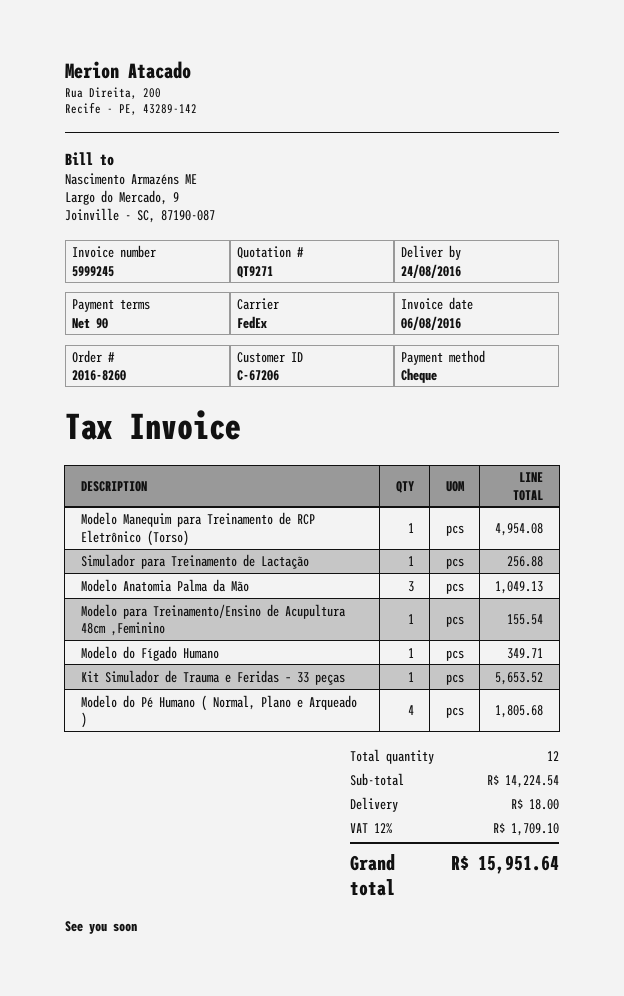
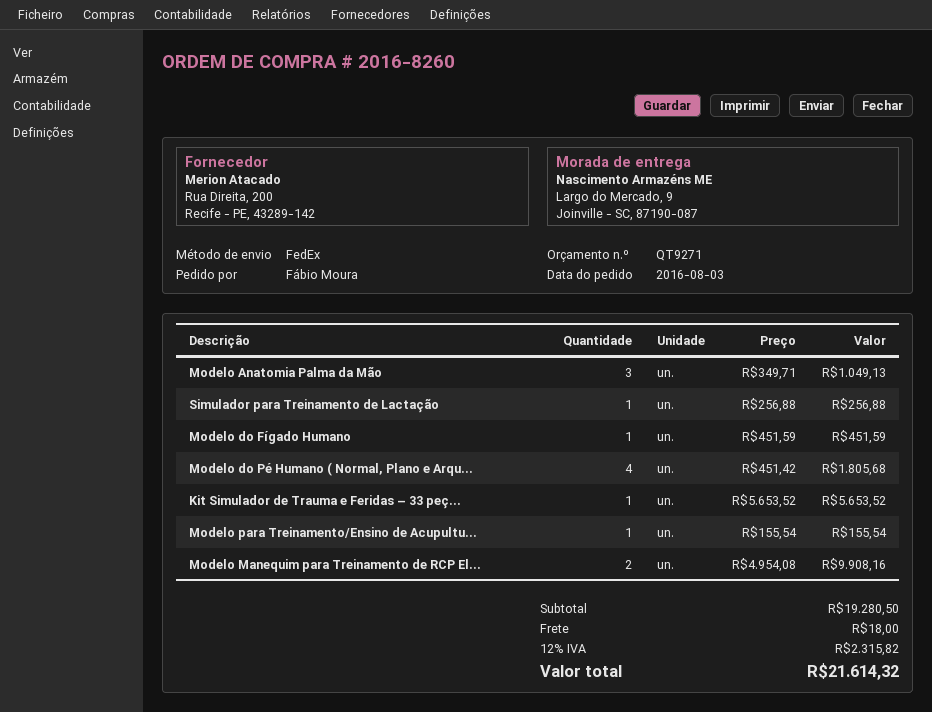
Modelo Manequim para Treinamento de RCP Eletrônico (Torso): 1 for 4954.08 -> 2 for 9908.16
Modelo do Fígado Humano: 1 for 349.71 -> 1 for 451.59
subtotal: 14224.54 -> 19280.50
tax: 12% = 1709.10 -> 12% = 2315.82
total: 15951.64 -> 21614.32

